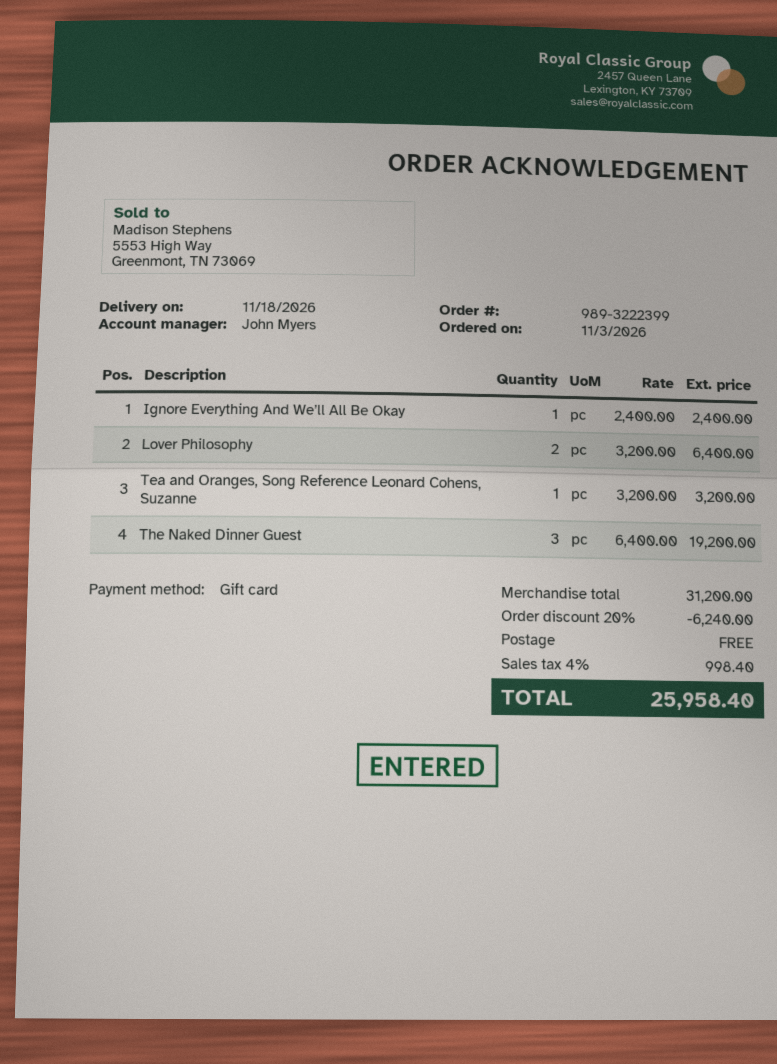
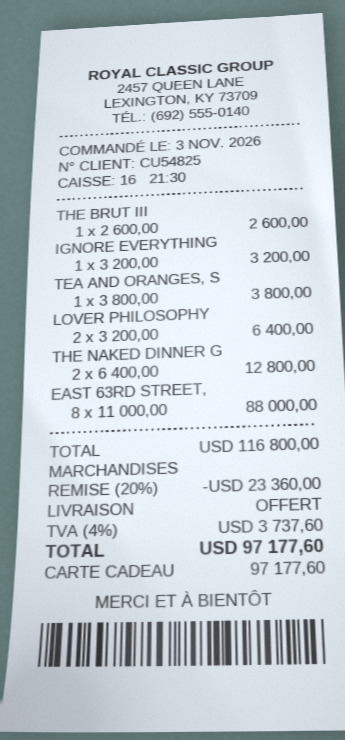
Ignore Everything And We’ll All Be Okay: 1 x 2400.00 = 2400.00 -> 1 x 3200.00 = 3200.00
Tea and Oranges, Song Reference Leonard Cohens, Suzanne: 1 x 3200.00 = 3200.00 -> 1 x 3800.00 = 3800.00
The Naked Dinner Guest: 3 x 6400.00 = 19200.00 -> 2 x 6400.00 = 12800.00
THE BRUT III: none -> 1 x 2600.00 = 2600.00
EAST 63RD STREET,: none -> 8 x 11000.00 = 88000.00
subtotal: 31200.00 -> 116800.00
discount: 20% = 6240.00 -> 20% = 23360.00
tax: 4% = 998.40 -> 4% = 3737.60
total: 25958.40 -> 97177.60

